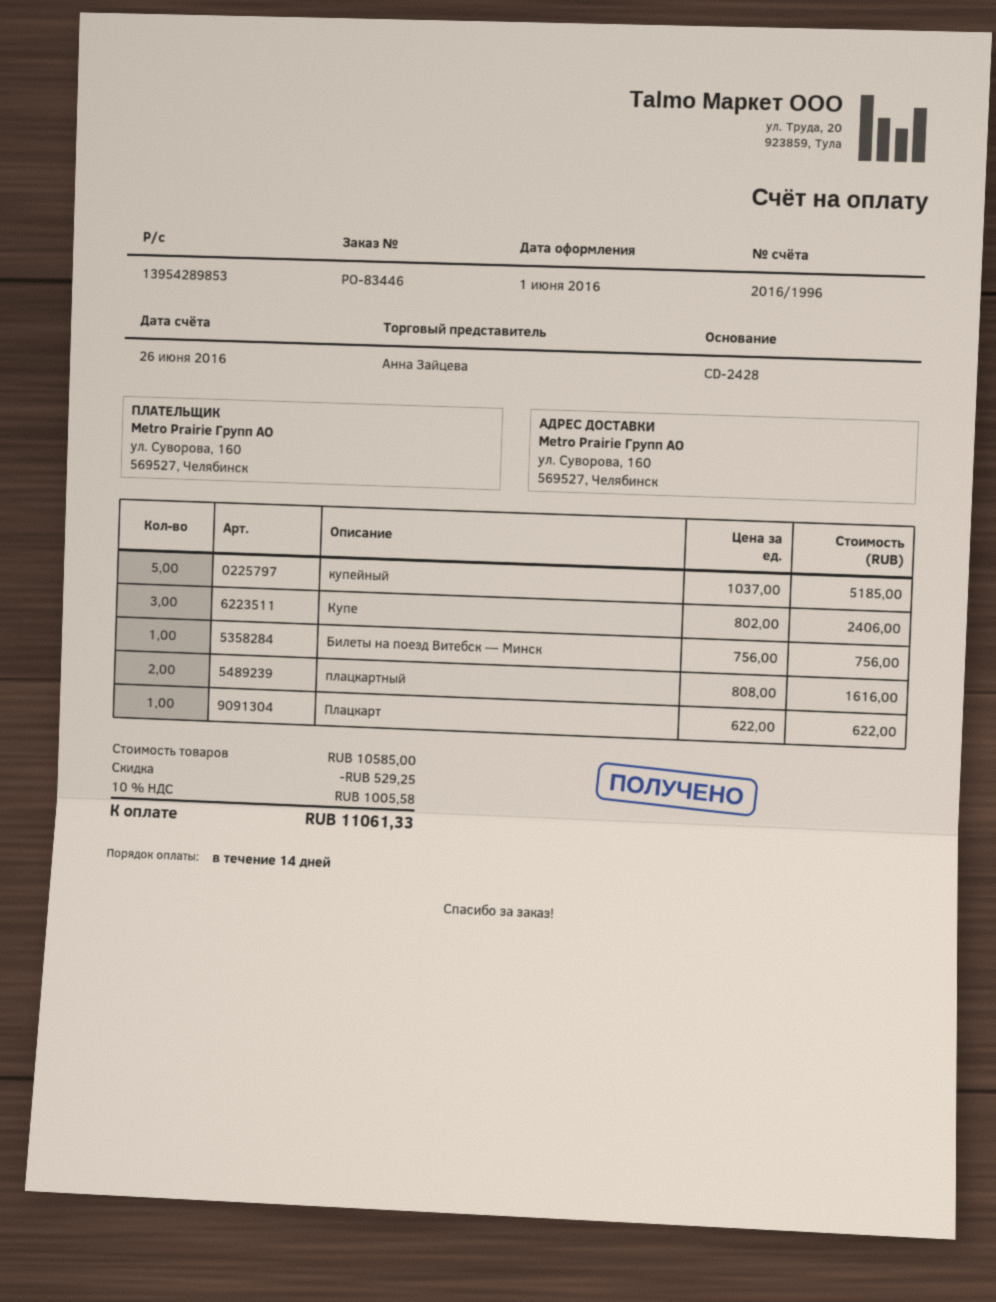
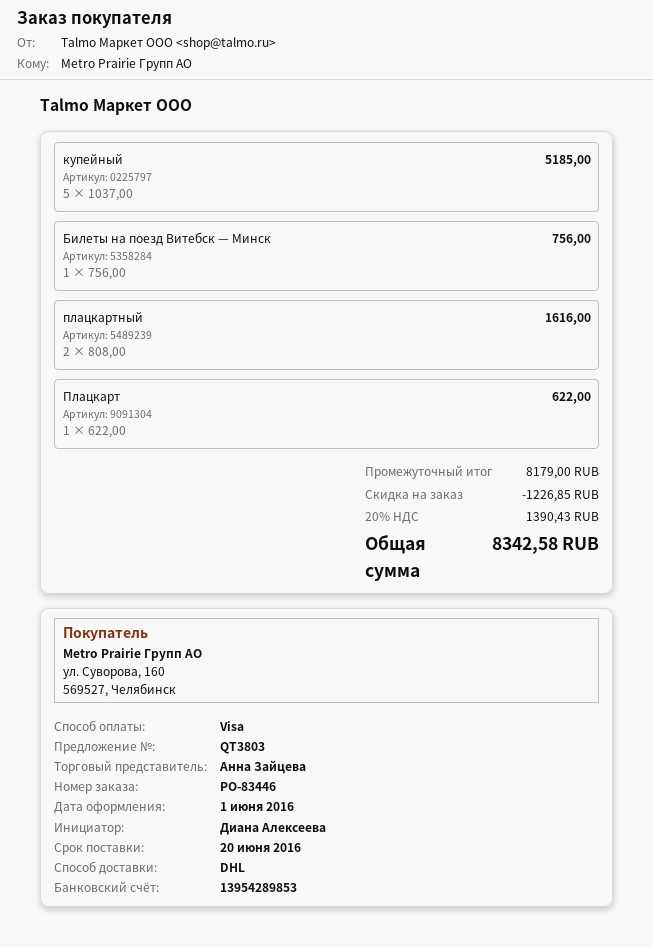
Купе: 3 x 802.00 = 2406.00 -> none
subtotal: 10585.00 -> 8179.00
discount: 529.25 -> 1226.85
tax: 10% = 1005.58 -> 20% = 1390.43
total: 11061.33 -> 8342.58

